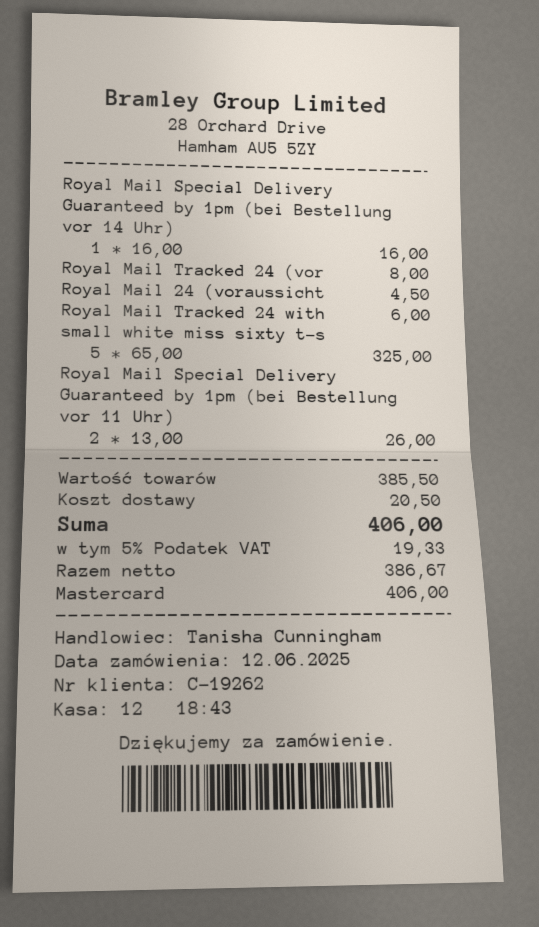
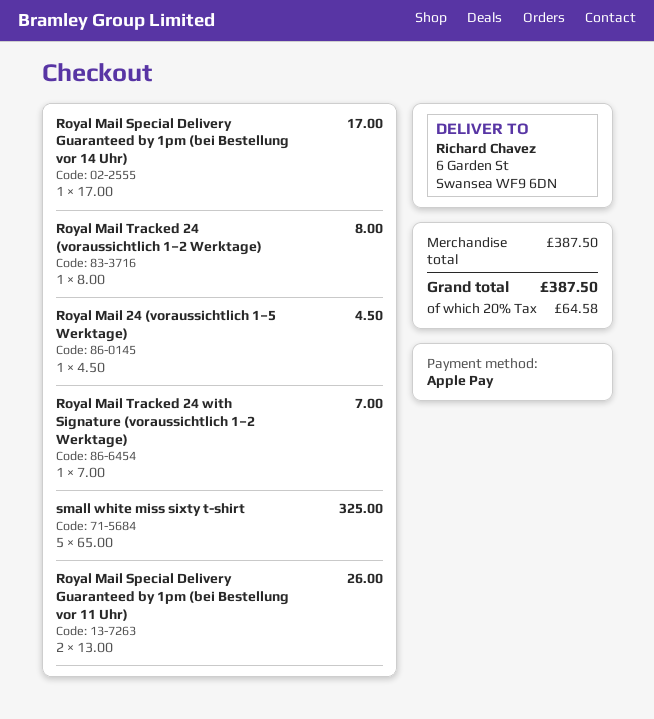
payment method: Mastercard -> Apple Pay
Royal Mail Special Delivery Guaranteed by 1pm (bei Bestellung vor 14 Uhr): 1 x 16.00 = 16.00 -> 1 x 17.00 = 17.00
Royal Mail Tracked 24 with: 1 x 6.00 = 6.00 -> 1 x 7.00 = 7.00
subtotal: 385.50 -> 387.50
shipping: 20.50 -> none
tax: 5% = 19.33 -> 20% = 64.58
total: 406.00 -> 387.50

